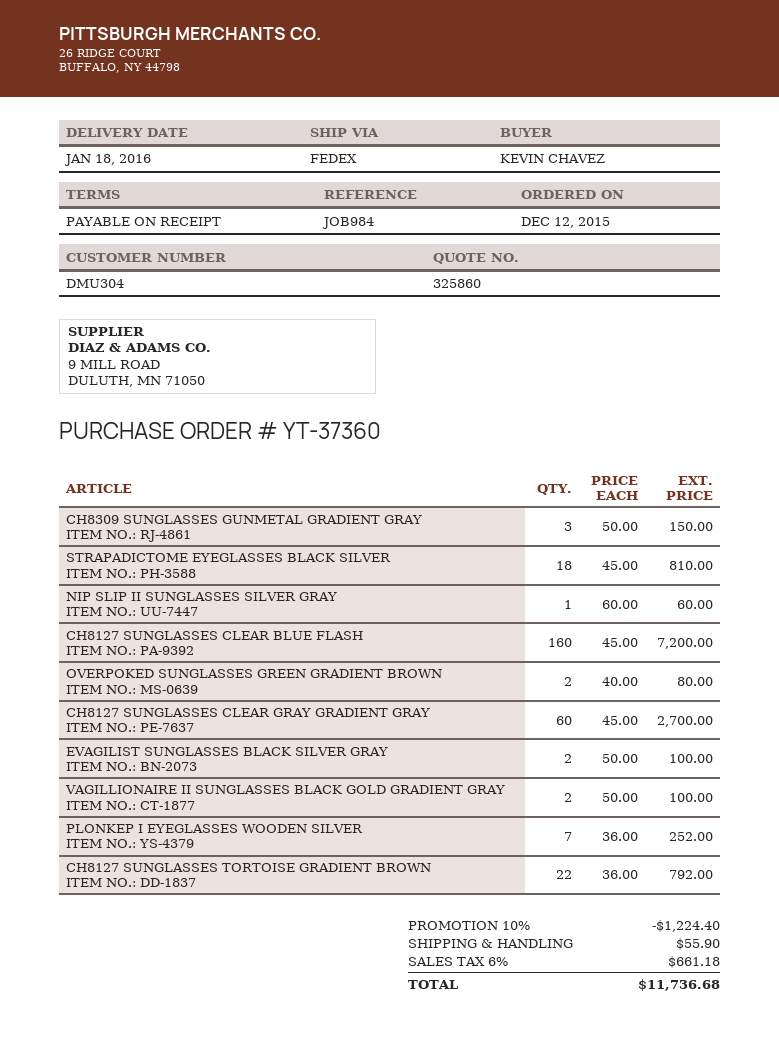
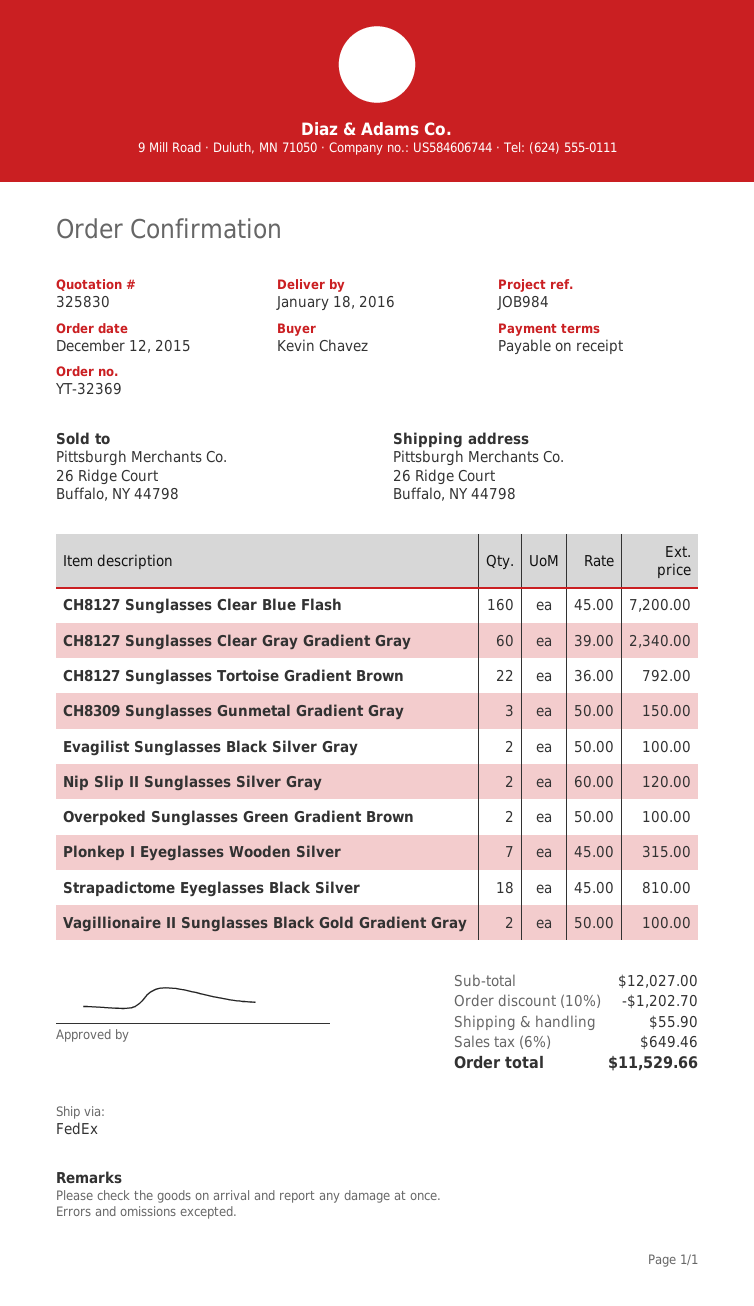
quote number: 325860 -> 325830
order number: YT-37360 -> YT-32369
NIP SLIP II SUNGLASSES SILVER GRAY: 1 x 60.00 = 60.00 -> 2 x 60.00 = 120.00
OVERPOKED SUNGLASSES GREEN GRADIENT BROWN: 2 x 40.00 = 80.00 -> 2 x 50.00 = 100.00
CH8127 SUNGLASSES CLEAR GRAY GRADIENT GRAY: 60 x 45.00 = 2700.00 -> 60 x 39.00 = 2340.00
PLONKEP I EYEGLASSES WOODEN SILVER: 7 x 36.00 = 252.00 -> 7 x 45.00 = 315.00
discount: 10% = 1224.40 -> 10% = 1202.70
tax: 6% = 661.18 -> 6% = 649.46
total: 11736.68 -> 11529.66

